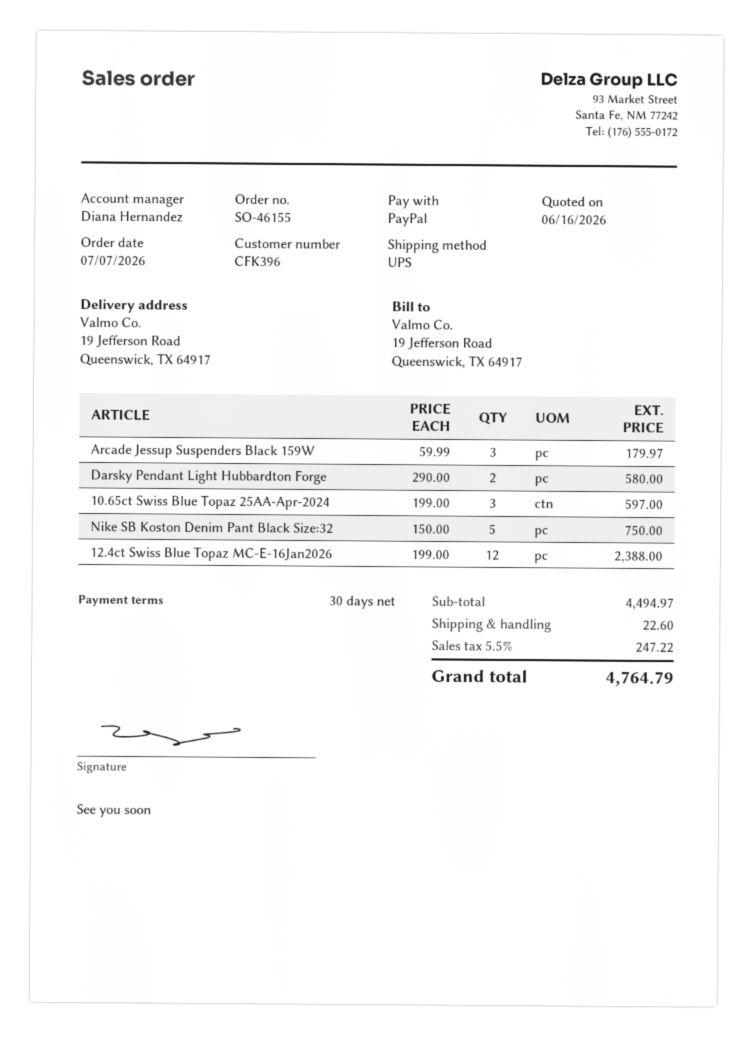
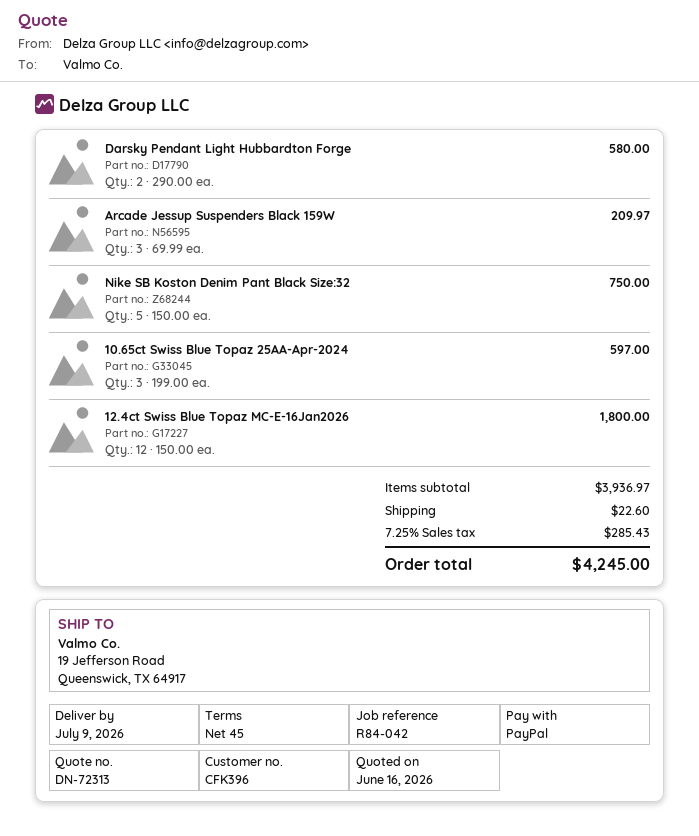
payment terms: 30 days -> 45 days
Arcade Jessup Suspenders Black 159W: 3 x 59.99 = 179.97 -> 3 x 69.99 = 209.97
12.4ct Swiss Blue Topaz MC-E-16Jan2026: 12 x 199.00 = 2388.00 -> 12 x 150.00 = 1800.00
subtotal: 4494.97 -> 3936.97
tax: 5.5% = 247.22 -> 7.25% = 285.43
total: 4764.79 -> 4245.00

